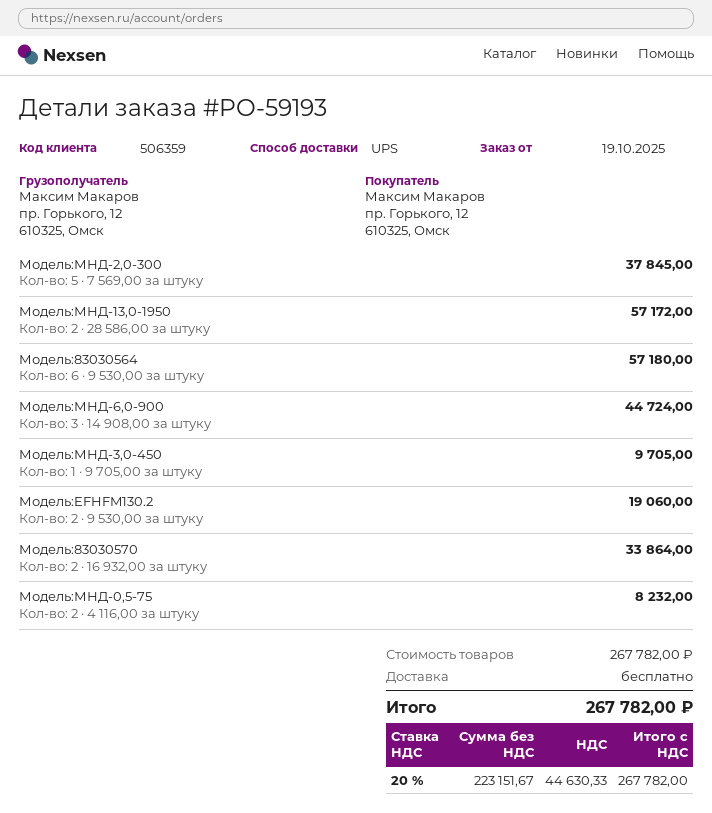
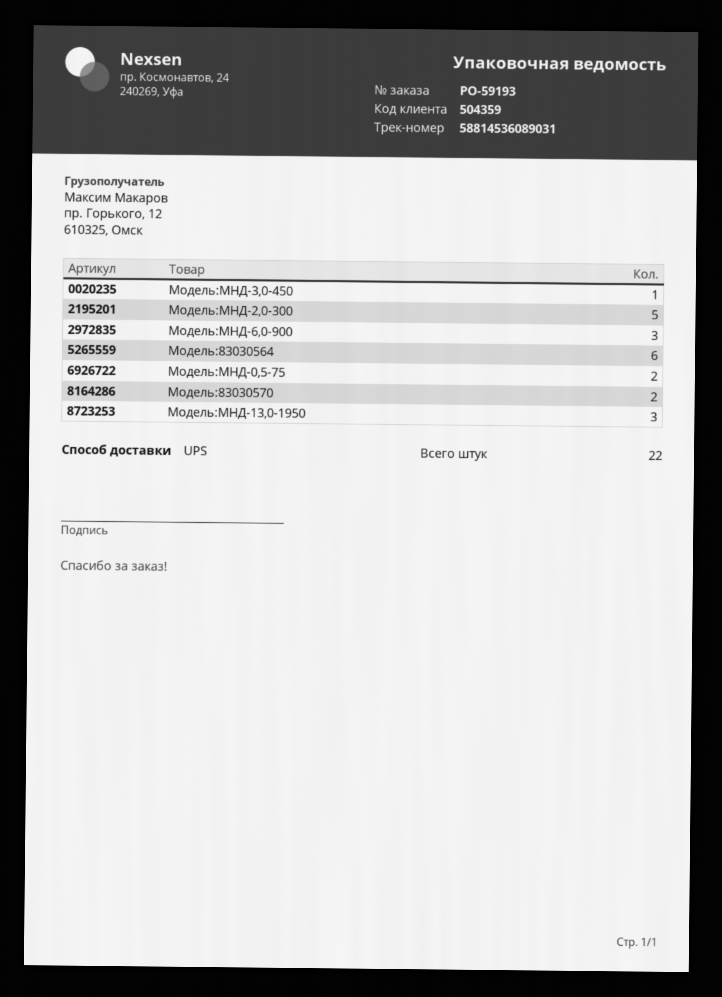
customer number: 506359 -> 504359
Модель:МНД-13,0-1950: 2 -> 3
Модель:EFHFM130.2: 2 -> none

